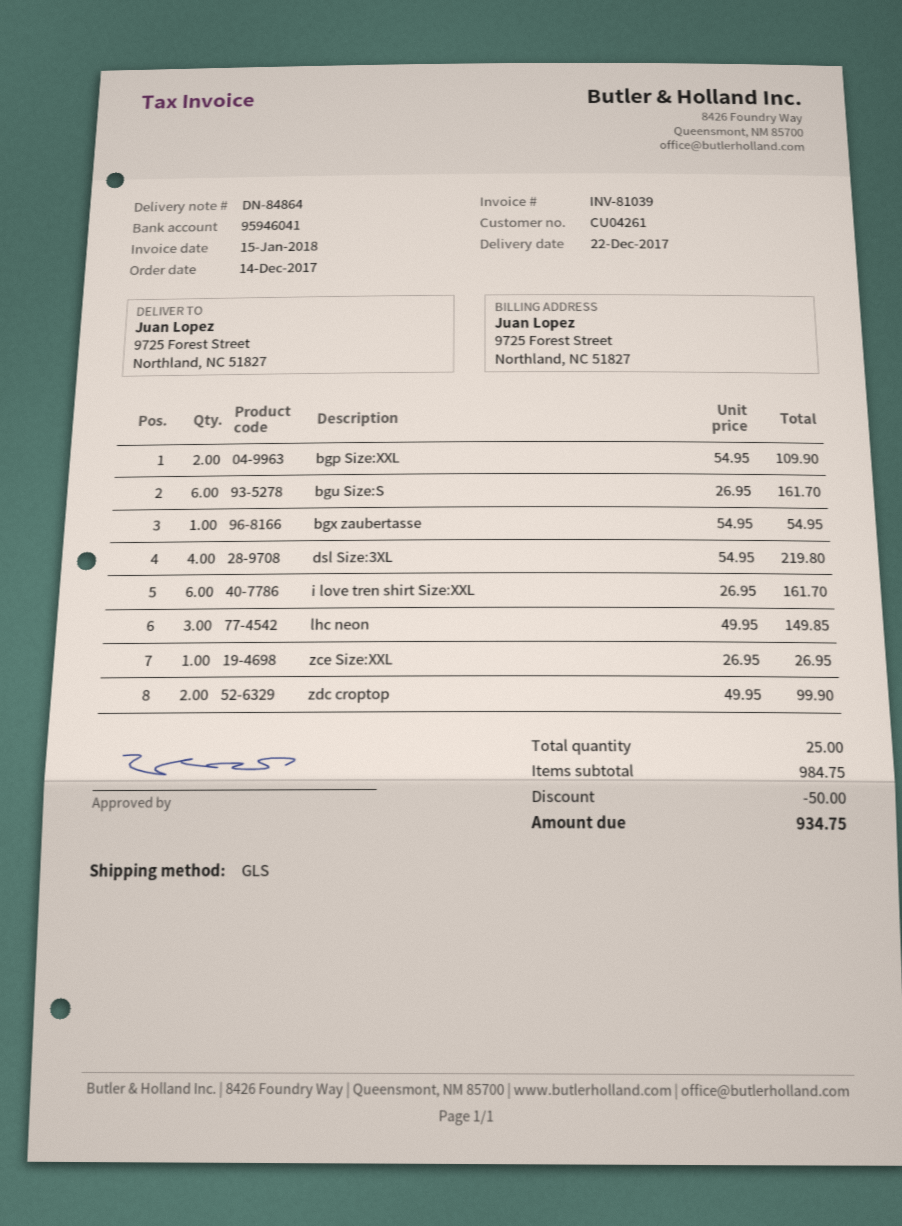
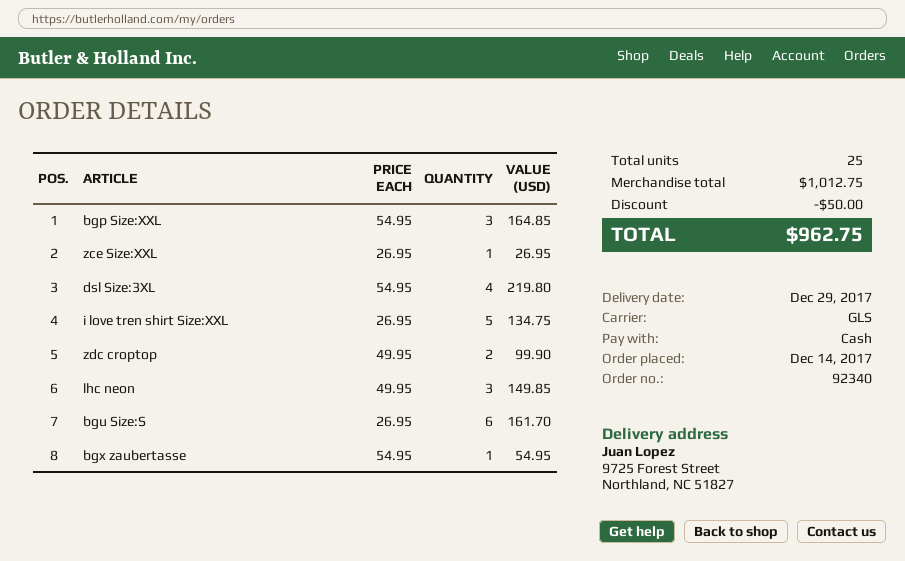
delivery date: 2017-12-22 -> 2017-12-29
bgp Size:XXL: 2 x 54.95 = 109.90 -> 3 x 54.95 = 164.85
i love tren shirt Size:XXL: 6 x 26.95 = 161.70 -> 5 x 26.95 = 134.75
subtotal: 984.75 -> 1012.75
total: 934.75 -> 962.75

